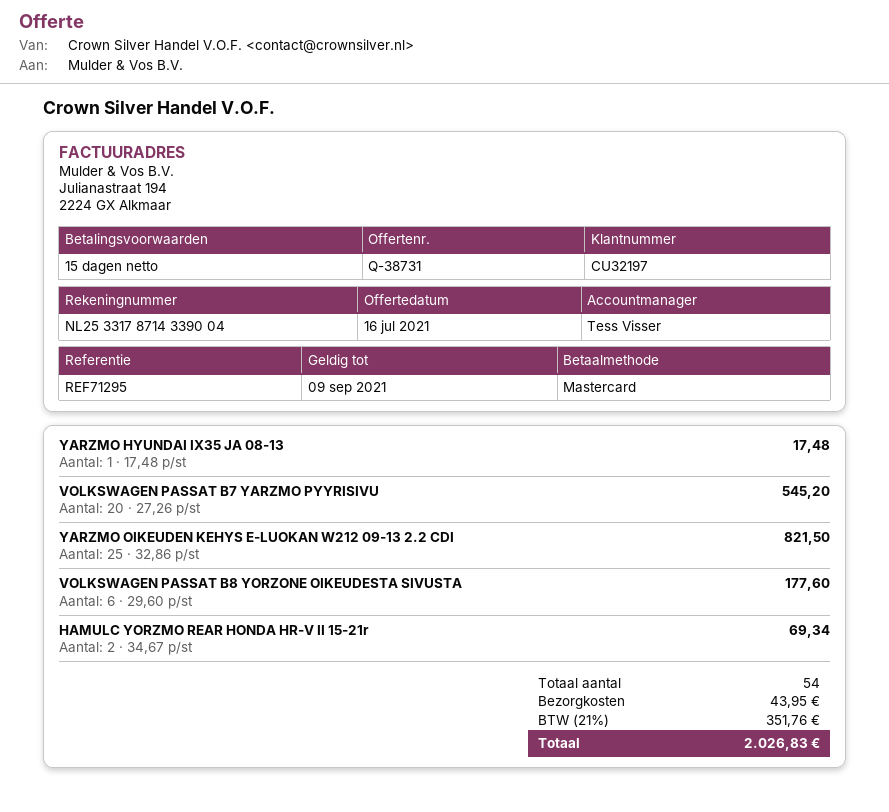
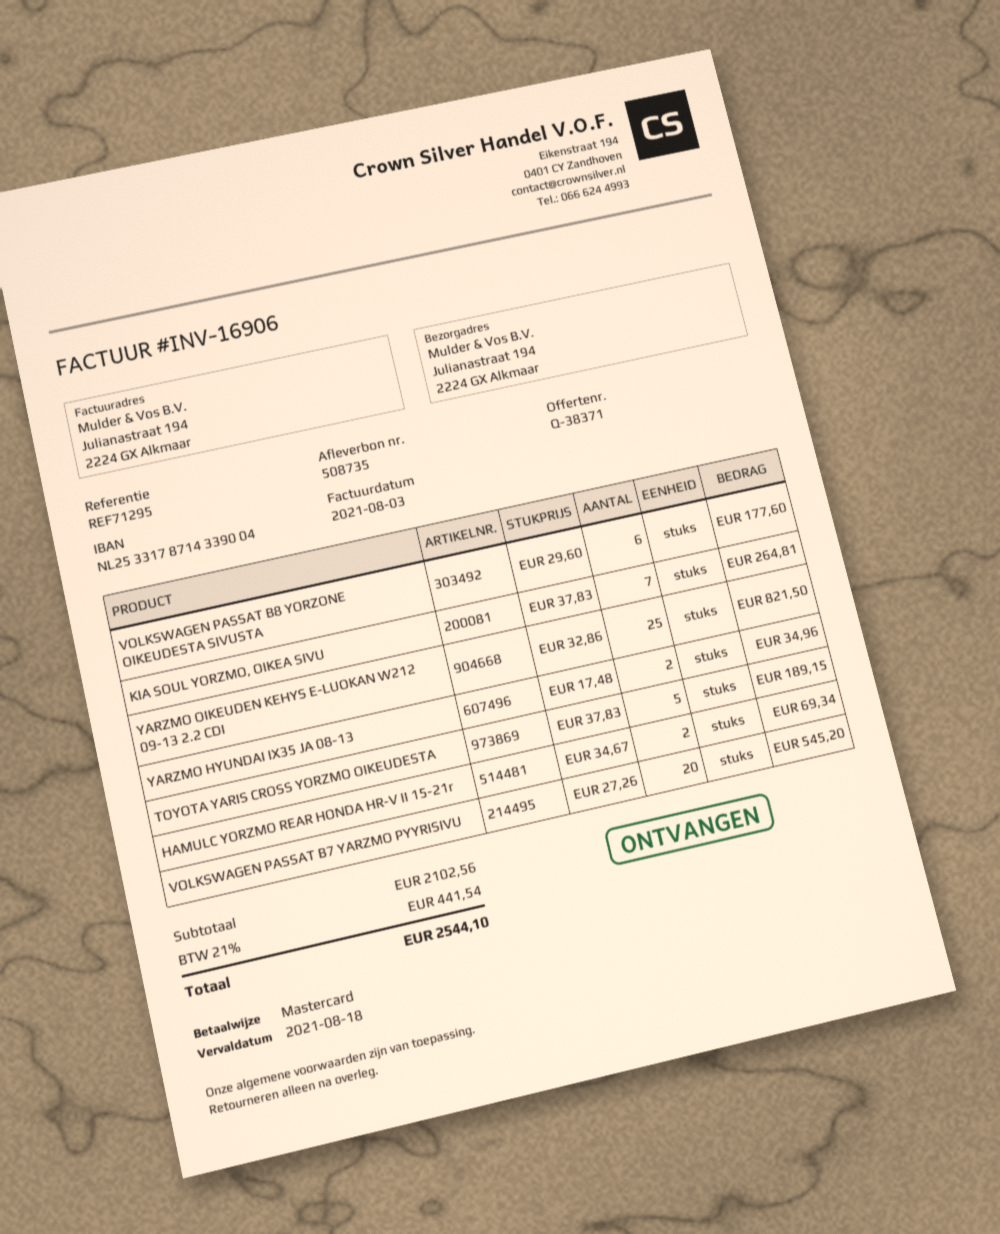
quote number: Q-38731 -> Q-38371
YARZMO HYUNDAI IX35 JA 08-13: 1 x 17.48 = 17.48 -> 2 x 17.48 = 34.96
KIA SOUL YORZMO, OIKEA SIVU: none -> 7 x 37.83 = 264.81
TOYOTA YARIS CROSS YORZMO OIKEUDESTA: none -> 5 x 37.83 = 189.15
shipping: 43.95 -> none
tax: 21% = 351.76 -> 21% = 441.54
total: 2026.83 -> 2544.10

